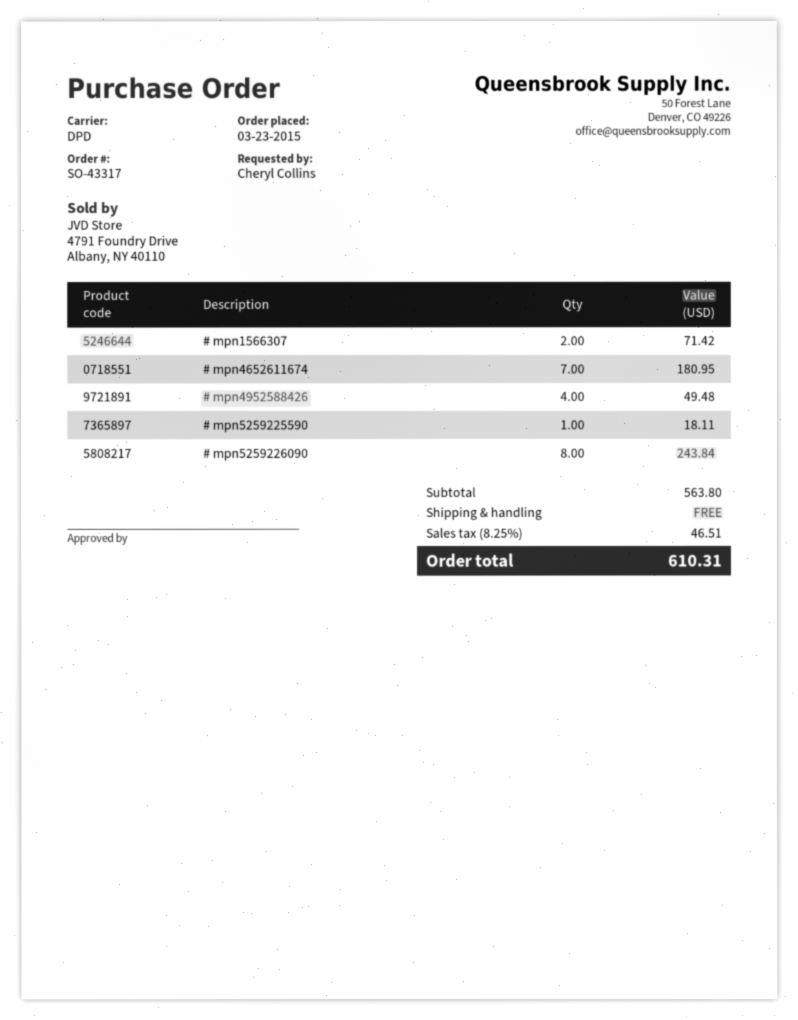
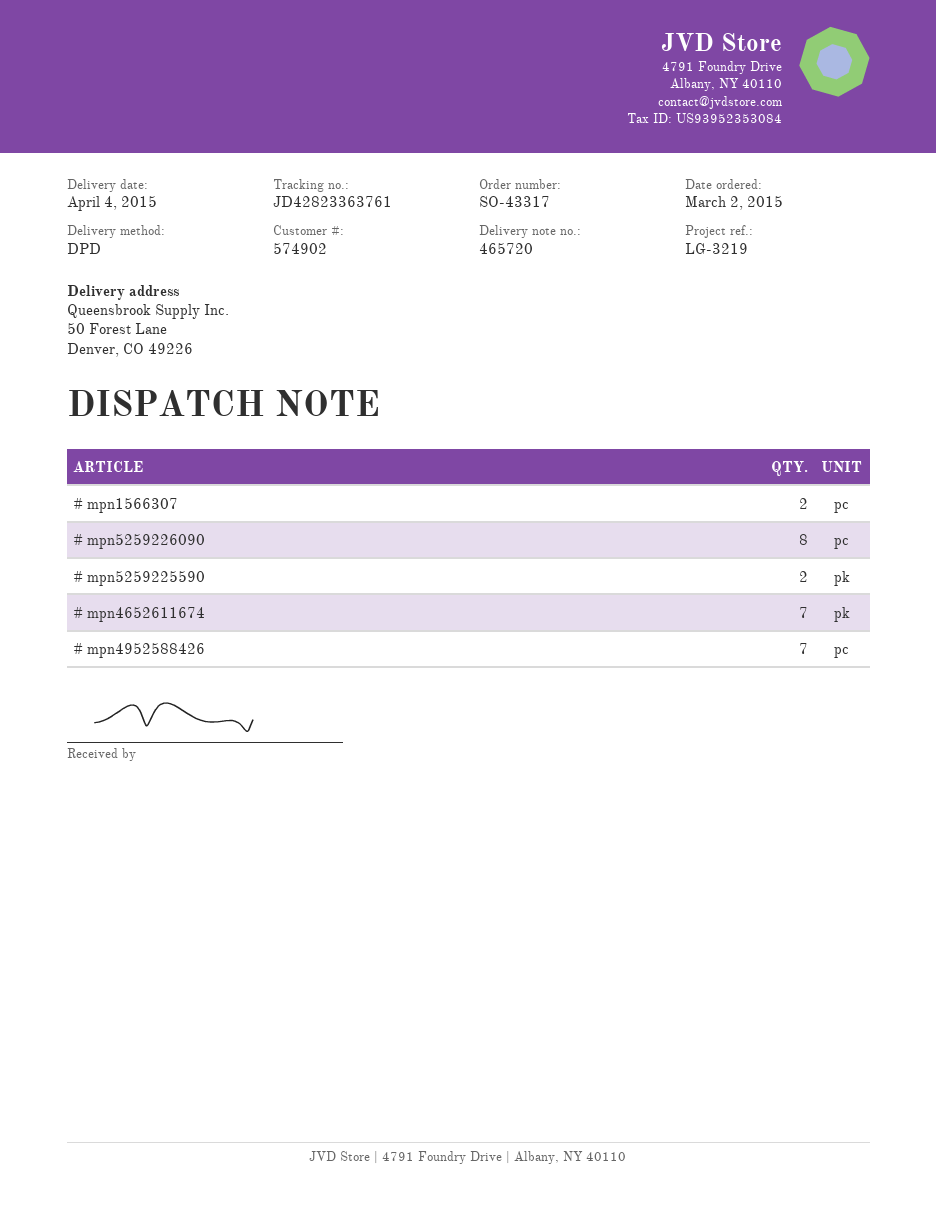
order date: 2015-03-23 -> 2015-03-02
# mpn4952588426: 4 -> 7
# mpn5259225590: 1 -> 2

